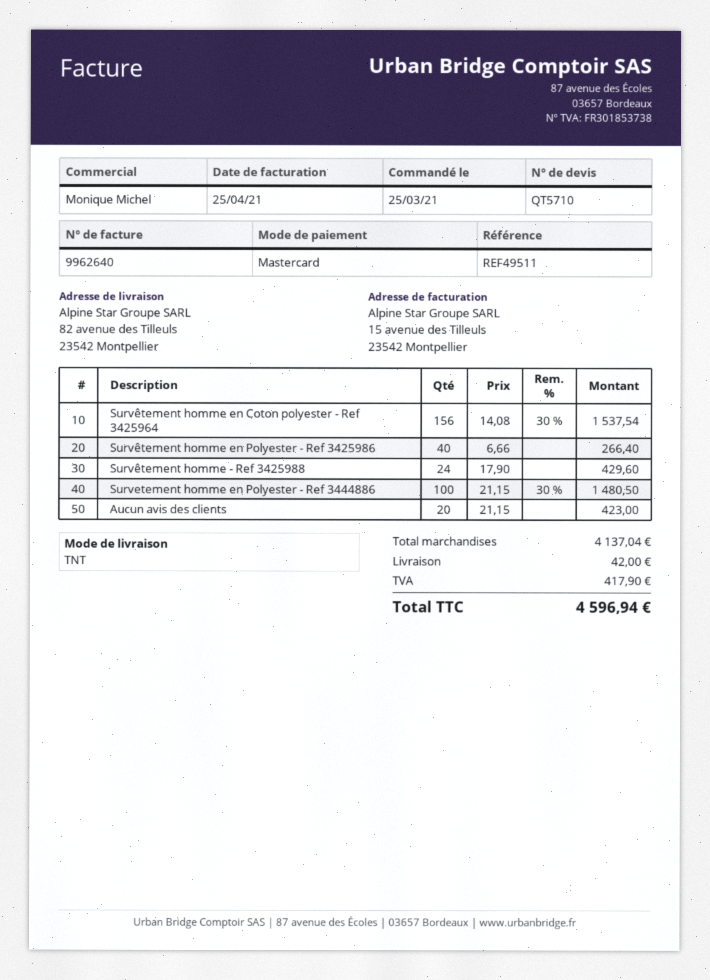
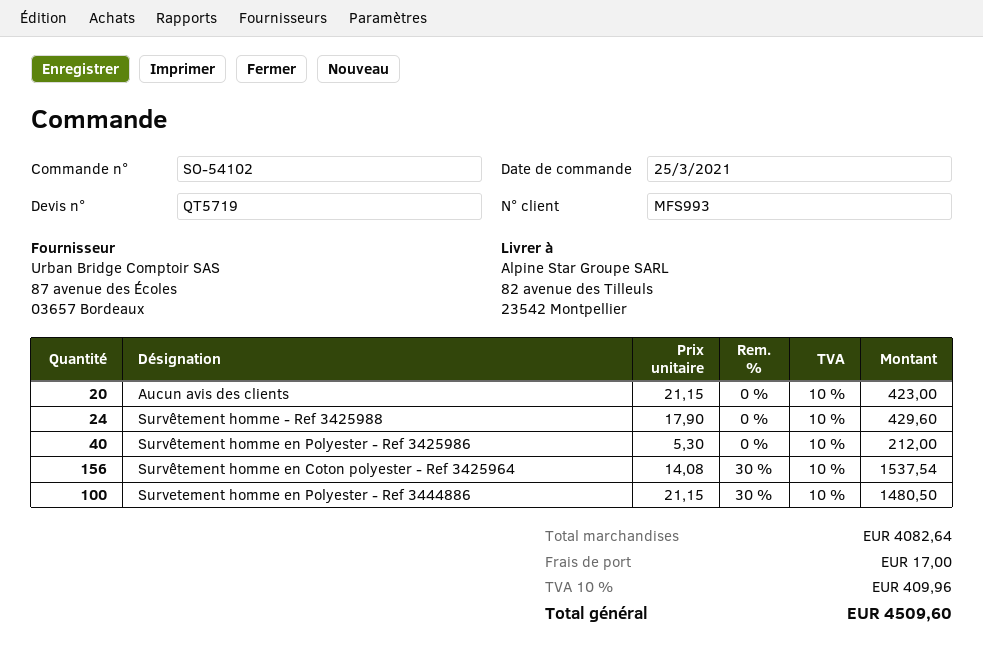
quote number: QT5710 -> QT5719
Survêtement homme en Polyester - Ref 3425986: 40 x 6.66 = 266.40 -> 40 x 5.30 = 212.00
subtotal: 4137.04 -> 4082.64
shipping: 42.00 -> 17.00
tax: 417.90 -> 409.96
total: 4596.94 -> 4509.60

